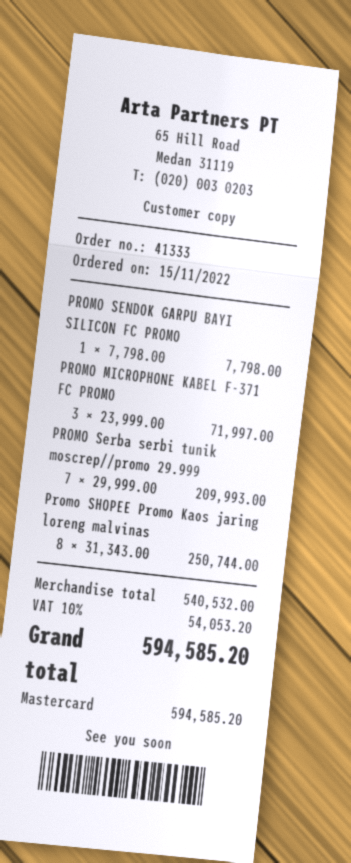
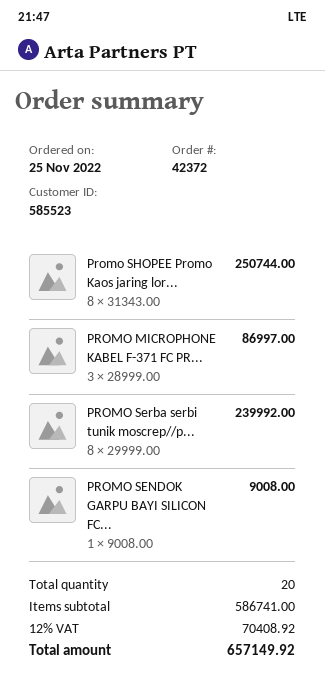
order number: 41333 -> 42372
order date: 2022-11-15 -> 2022-11-25
PROMO SENDOK GARPU BAYI SILICON FC PROMO: 1 x 7798.00 = 7798.00 -> 1 x 9008.00 = 9008.00
PROMO MICROPHONE KABEL F-371 FC PROMO: 3 x 23999.00 = 71997.00 -> 3 x 28999.00 = 86997.00
PROMO Serba serbi tunik moscrep//promo 29.999: 7 x 29999.00 = 209993.00 -> 8 x 29999.00 = 239992.00
subtotal: 540532.00 -> 586741.00
tax: 10% = 54053.20 -> 12% = 70408.92
total: 594585.20 -> 657149.92

